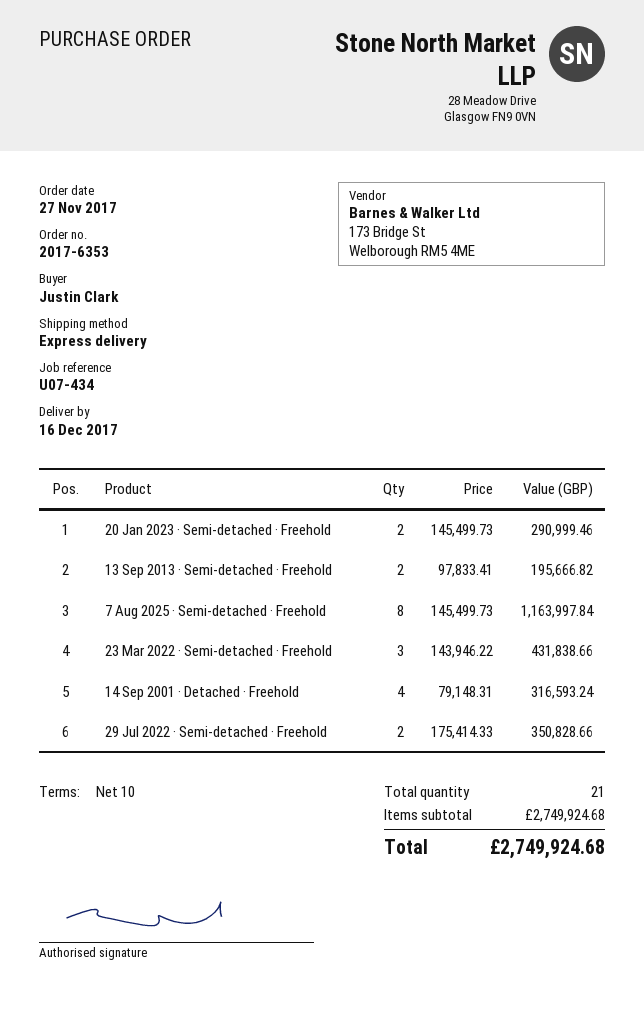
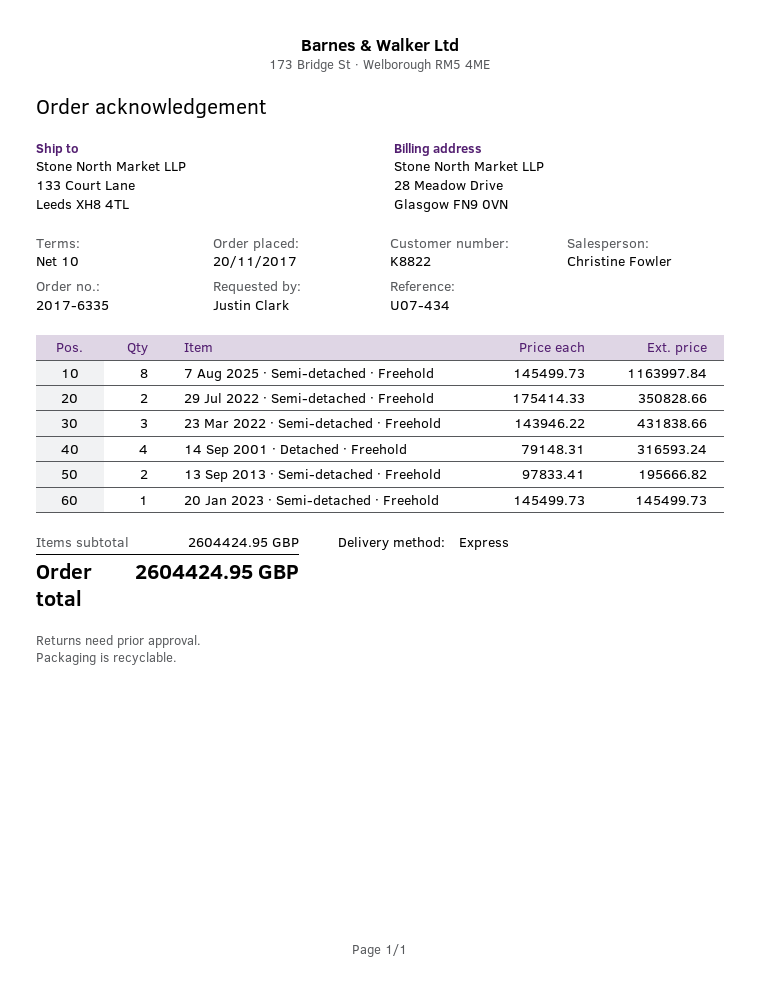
order number: 2017-6353 -> 2017-6335
order date: 2017-11-27 -> 2017-11-20
20 Jan 2023 · Semi-detached · Freehold: 2 x 145499.73 = 290999.46 -> 1 x 145499.73 = 145499.73
subtotal: 2749924.68 -> 2604424.95
total: 2749924.68 -> 2604424.95

